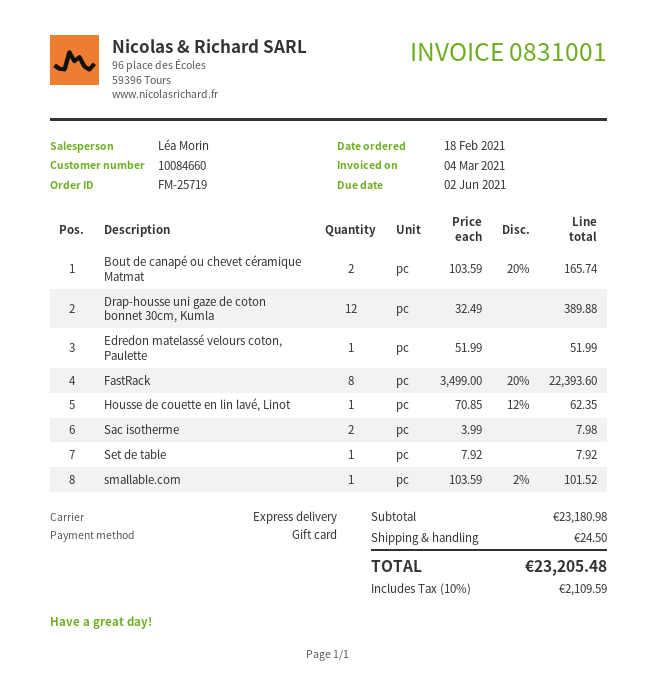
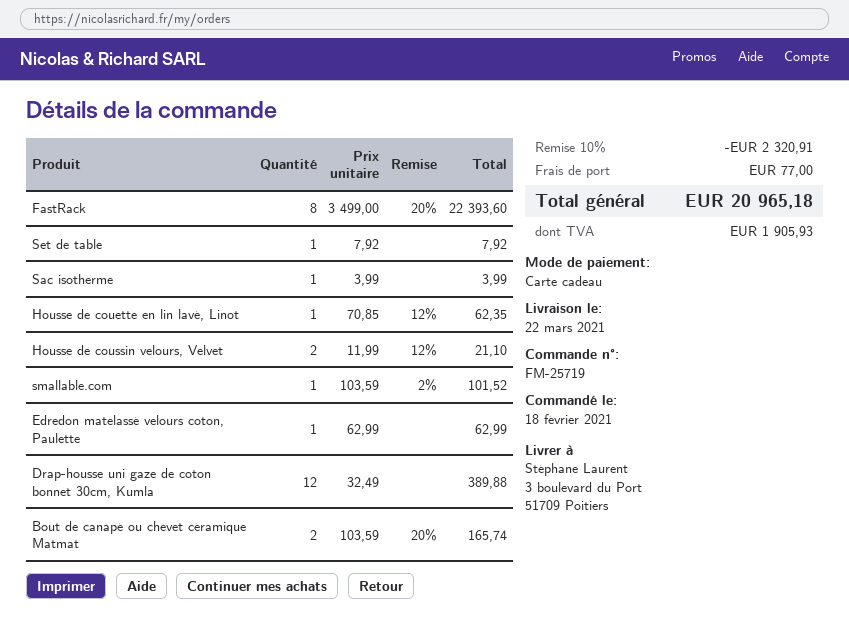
Edredon matelassé velours coton, Paulette: 1 x 51.99 = 51.99 -> 1 x 62.99 = 62.99
Sac isotherme: 2 x 3.99 = 7.98 -> 1 x 3.99 = 3.99
Housse de coussin velours, Velvet: none -> 2 x 11.99 - 12% = 21.10
discount: none -> 10% = 2320.91
shipping: 24.50 -> 77.00
tax: 2109.59 -> 1905.93
total: 23205.48 -> 20965.18

